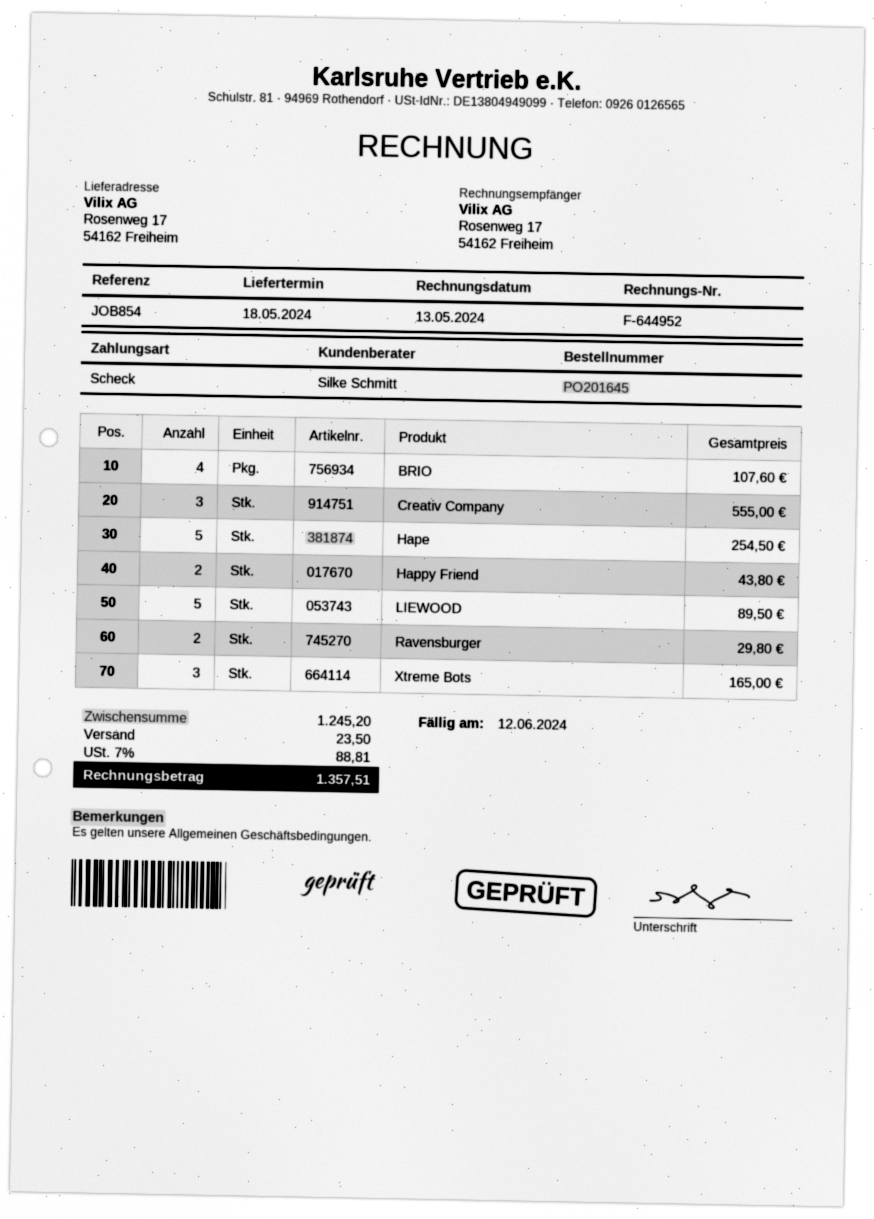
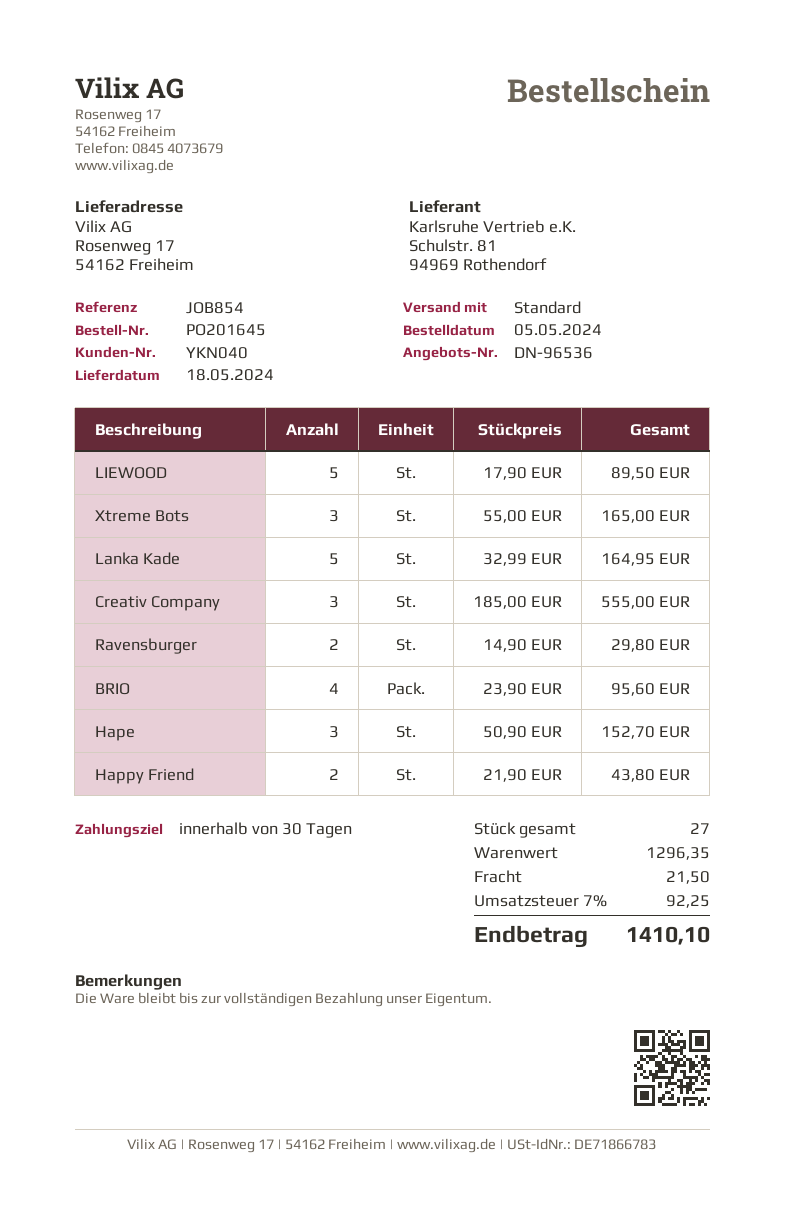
BRIO: 4 for 107.60 -> 4 for 95.60
Hape: 5 for 254.50 -> 3 for 152.70
Lanka Kade: none -> 5 for 164.95
subtotal: 1245.20 -> 1296.35
shipping: 23.50 -> 21.50
tax: 7% = 88.81 -> 7% = 92.25
total: 1357.51 -> 1410.10

